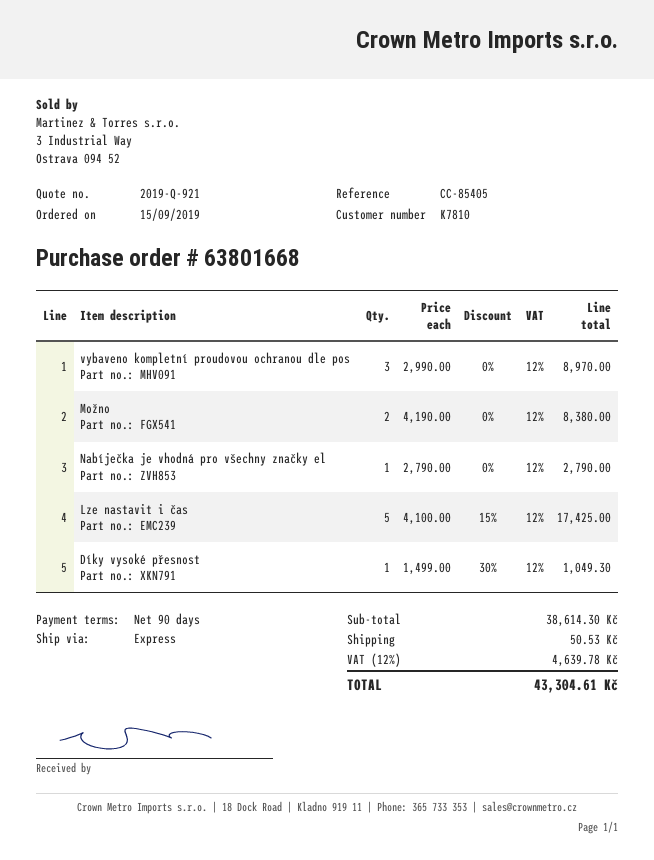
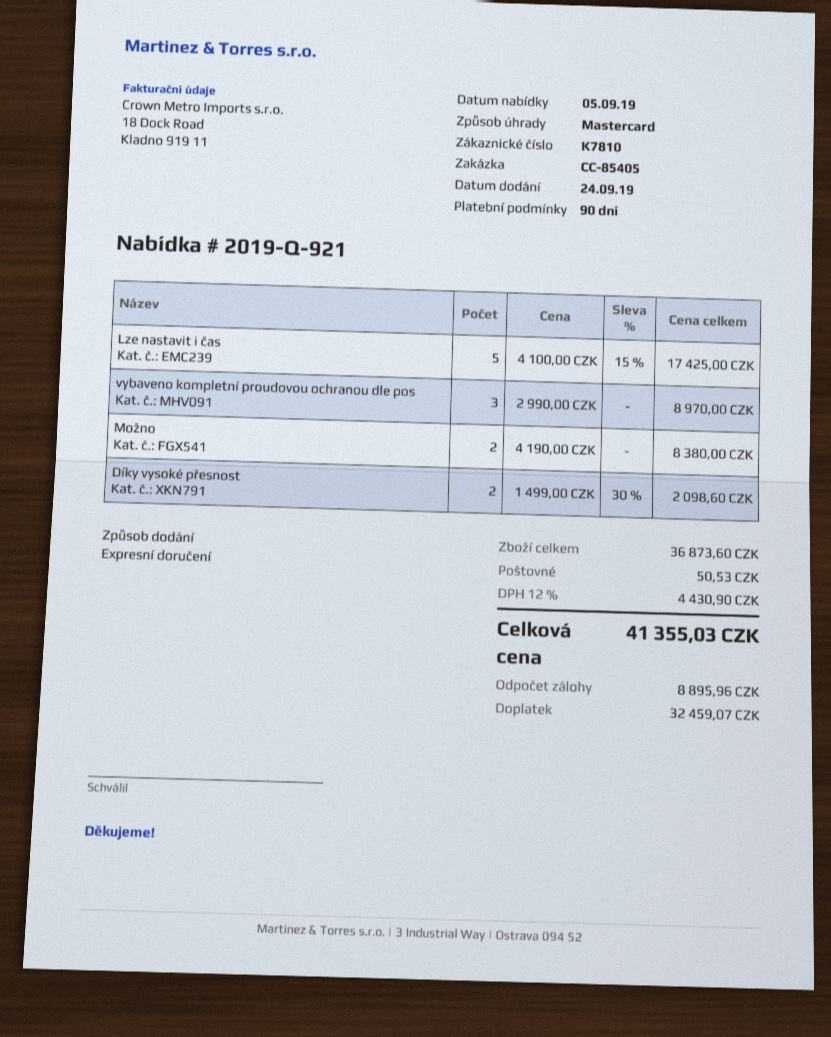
Nabíječka je vhodná pro všechny značky el: 1 x 2790.00 = 2790.00 -> none
Díky vysoké přesnost: 1 x 1499.00 - 30% = 1049.30 -> 2 x 1499.00 - 30% = 2098.60
subtotal: 38614.30 -> 36873.60
tax: 12% = 4639.78 -> 12% = 4430.90
total: 43304.61 -> 41355.03

